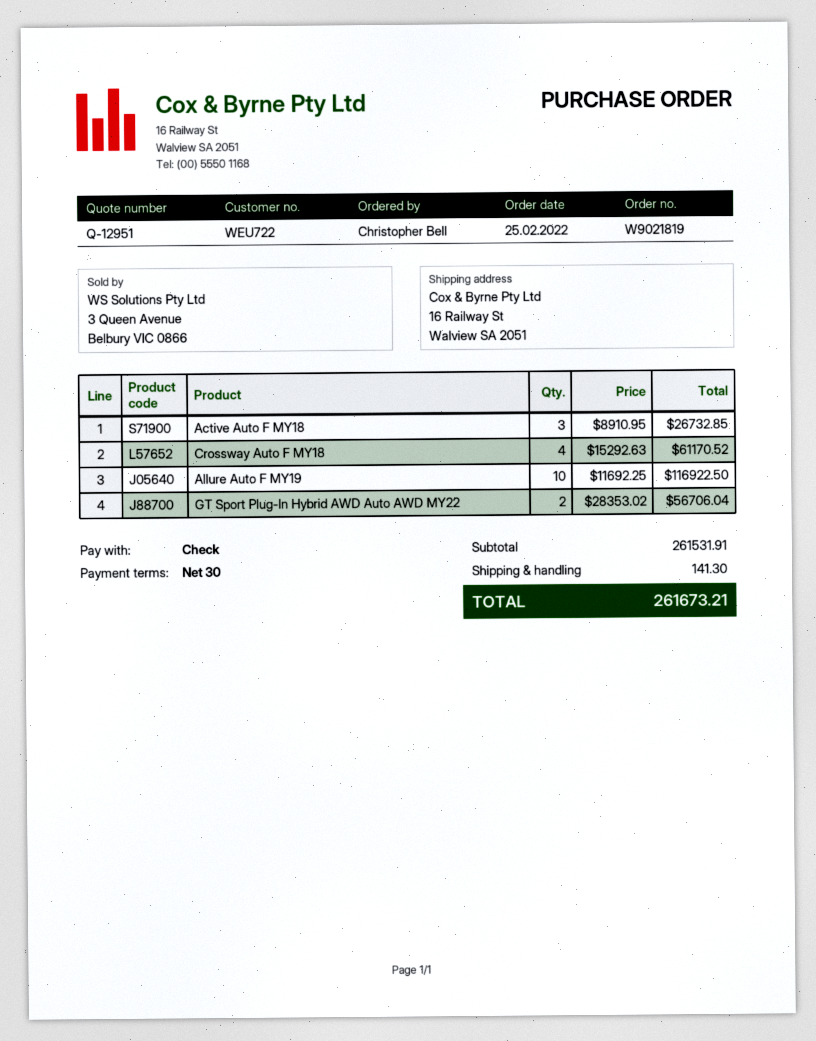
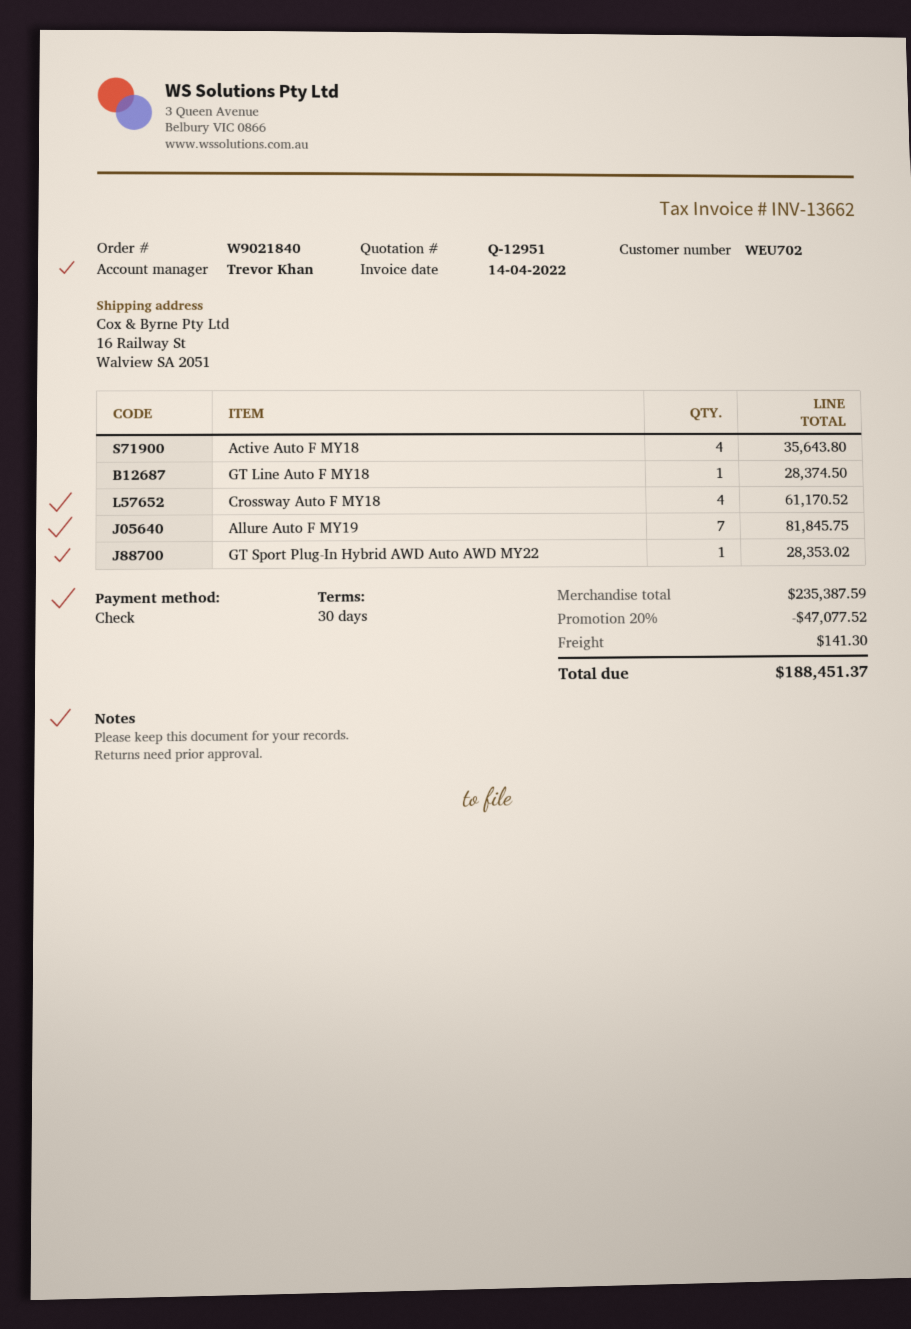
order number: W9021819 -> W9021840
customer number: WEU722 -> WEU702
Active Auto F MY18: 3 for 26732.85 -> 4 for 35643.80
Allure Auto F MY19: 10 for 116922.50 -> 7 for 81845.75
GT Sport Plug-In Hybrid AWD Auto AWD MY22: 2 for 56706.04 -> 1 for 28353.02
GT Line Auto F MY18: none -> 1 for 28374.50
subtotal: 261531.91 -> 235387.59
discount: none -> 20% = 47077.52
total: 261673.21 -> 188451.37

